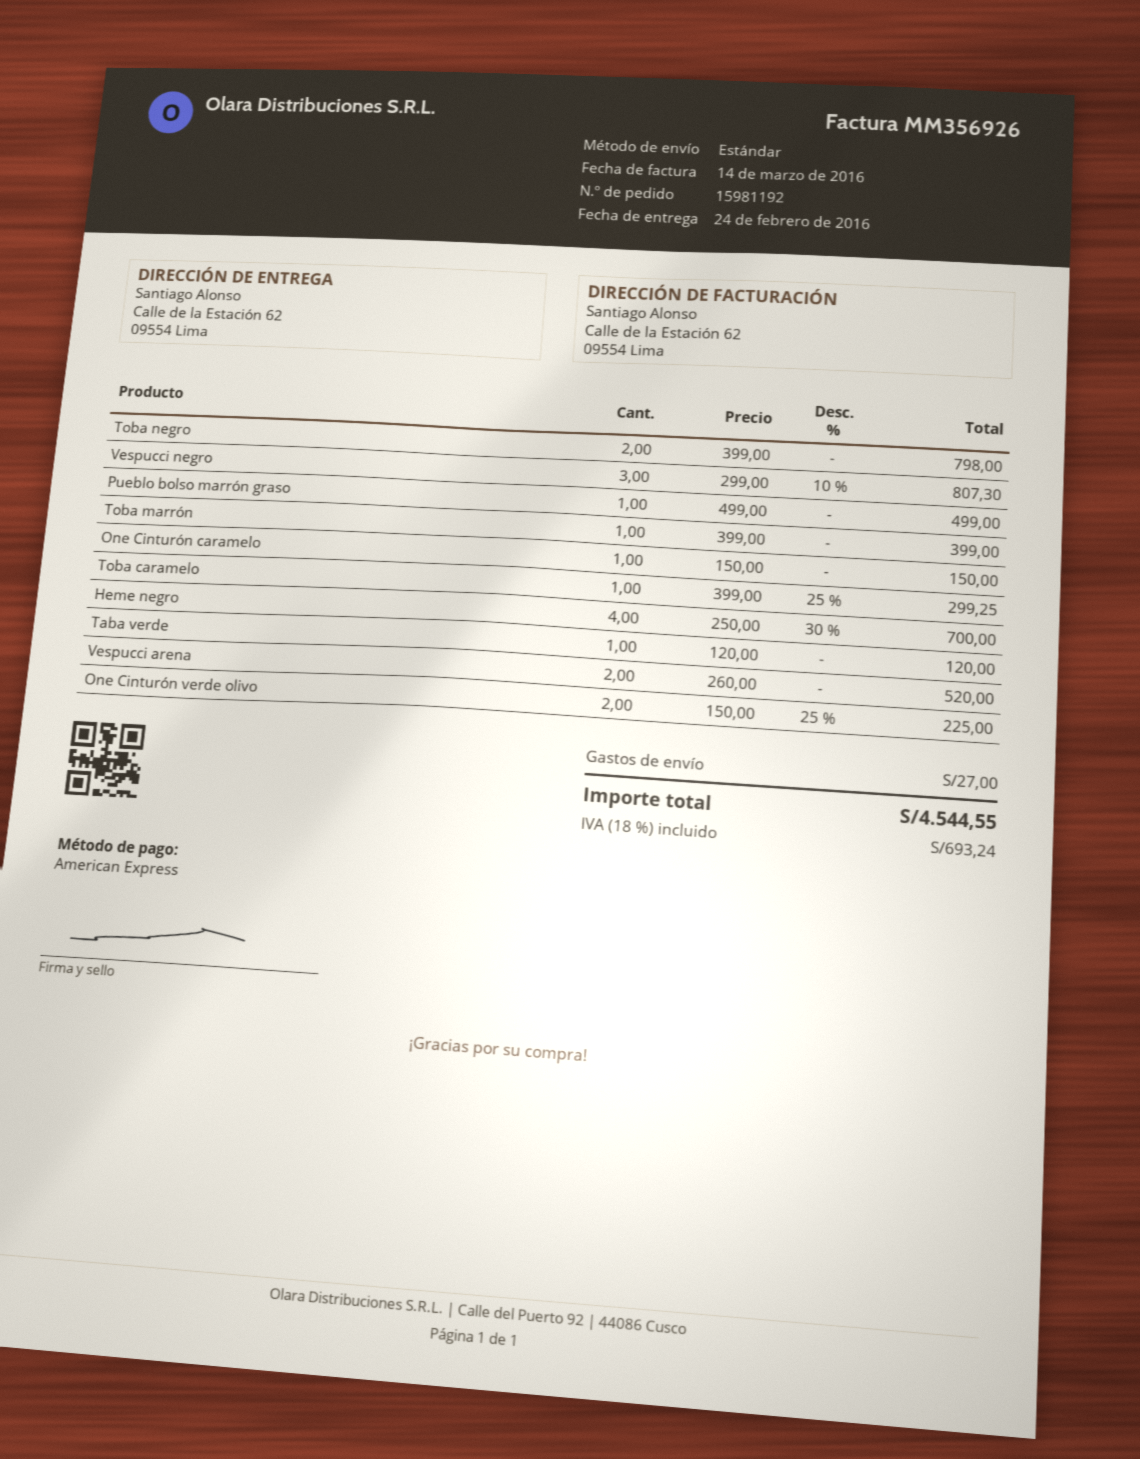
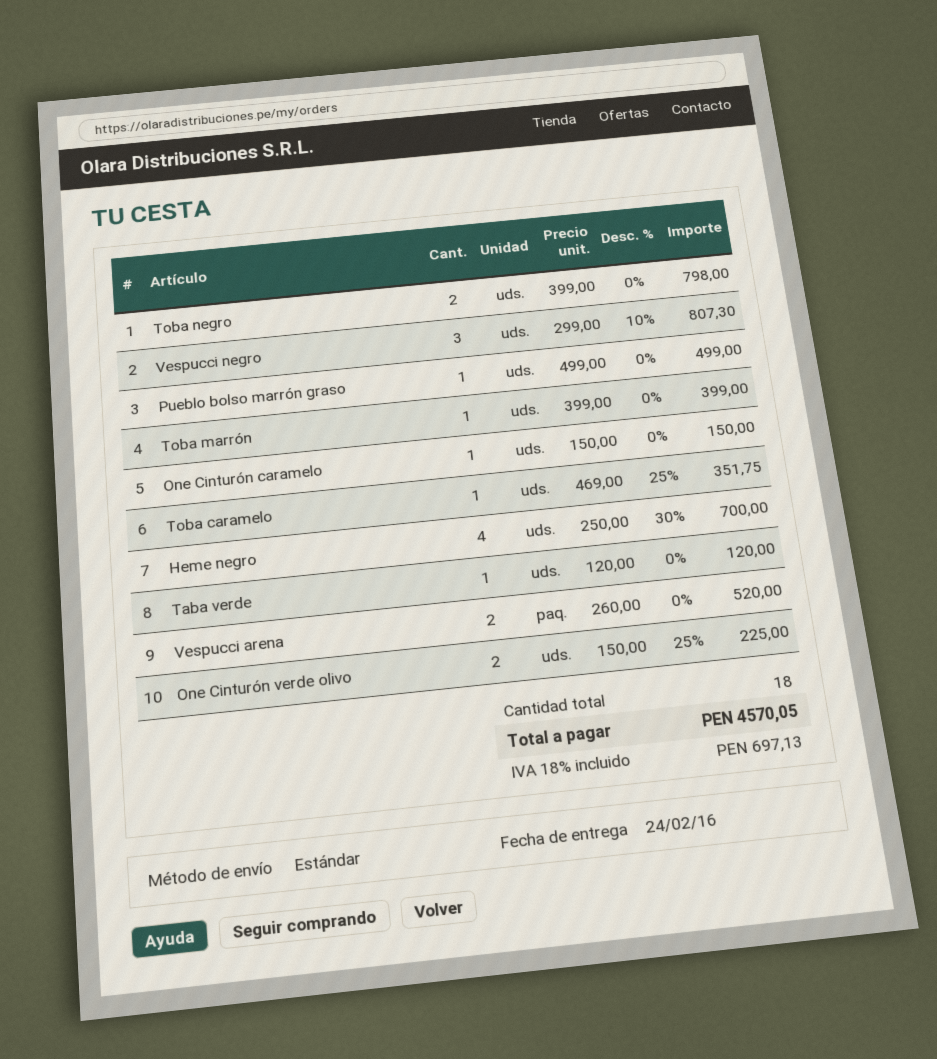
Toba caramelo: 1 x 399.00 - 25% = 299.25 -> 1 x 469.00 - 25% = 351.75
shipping: 27.00 -> none
tax: 18% = 693.24 -> 18% = 697.13
total: 4544.55 -> 4570.05

